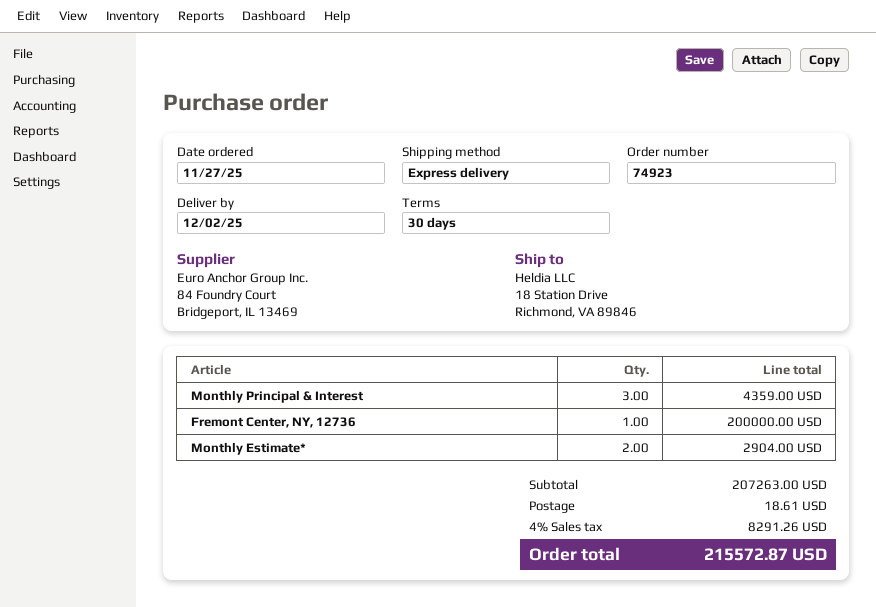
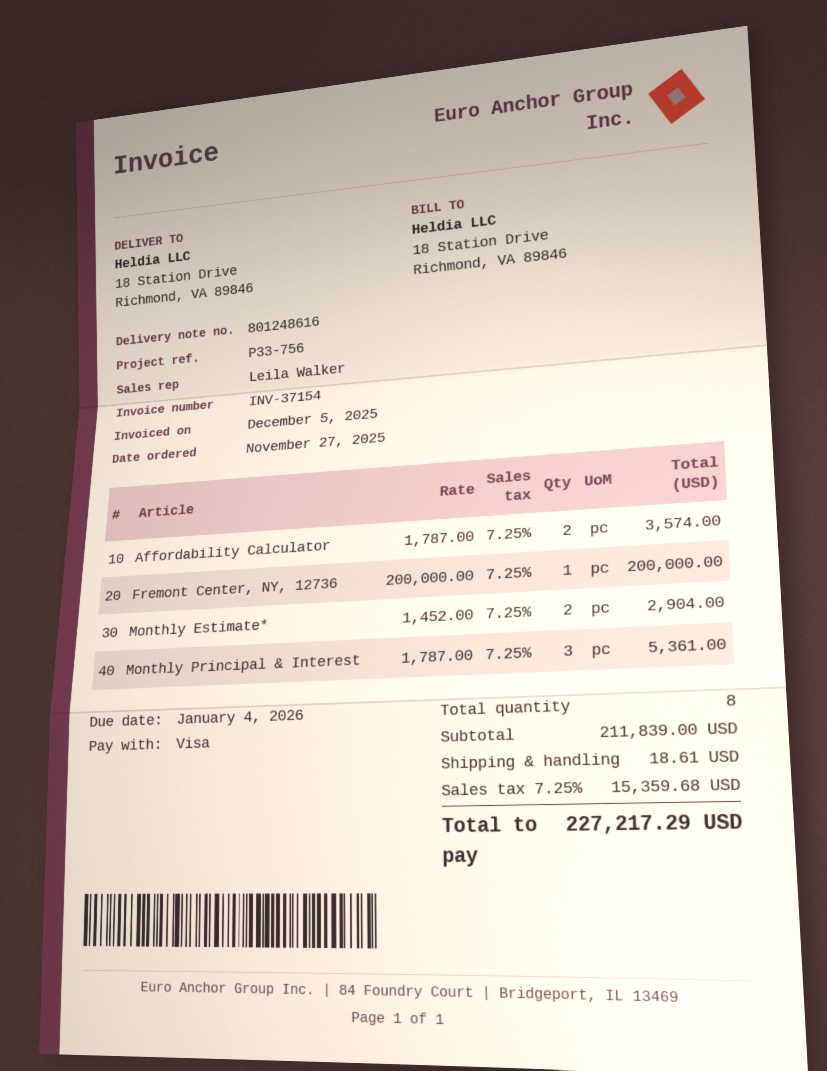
Monthly Principal & Interest: 3 for 4359.00 -> 3 for 5361.00
Affordability Calculator: none -> 2 for 3574.00
subtotal: 207263.00 -> 211839.00
tax: 4% = 8291.26 -> 7.25% = 15359.68
total: 215572.87 -> 227217.29

